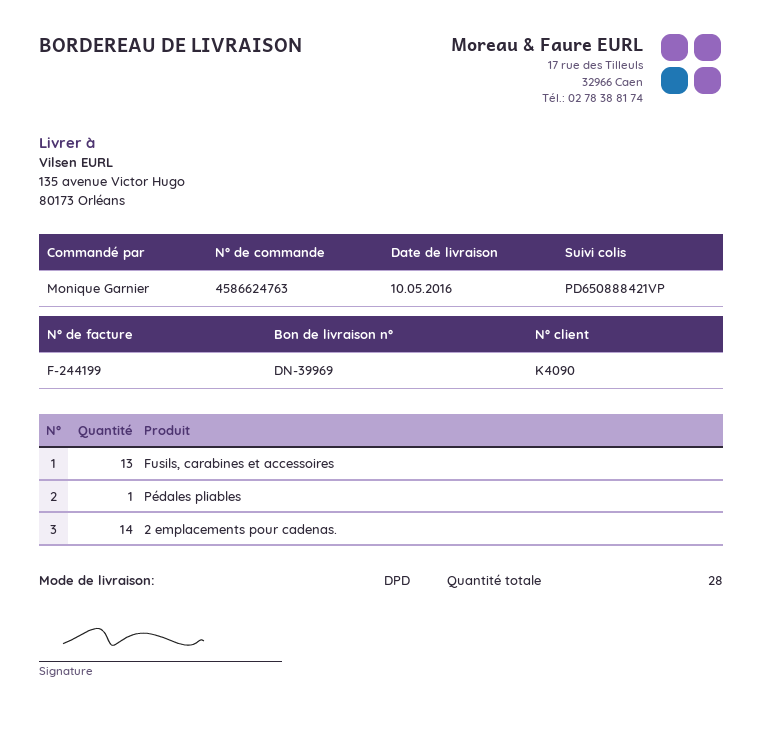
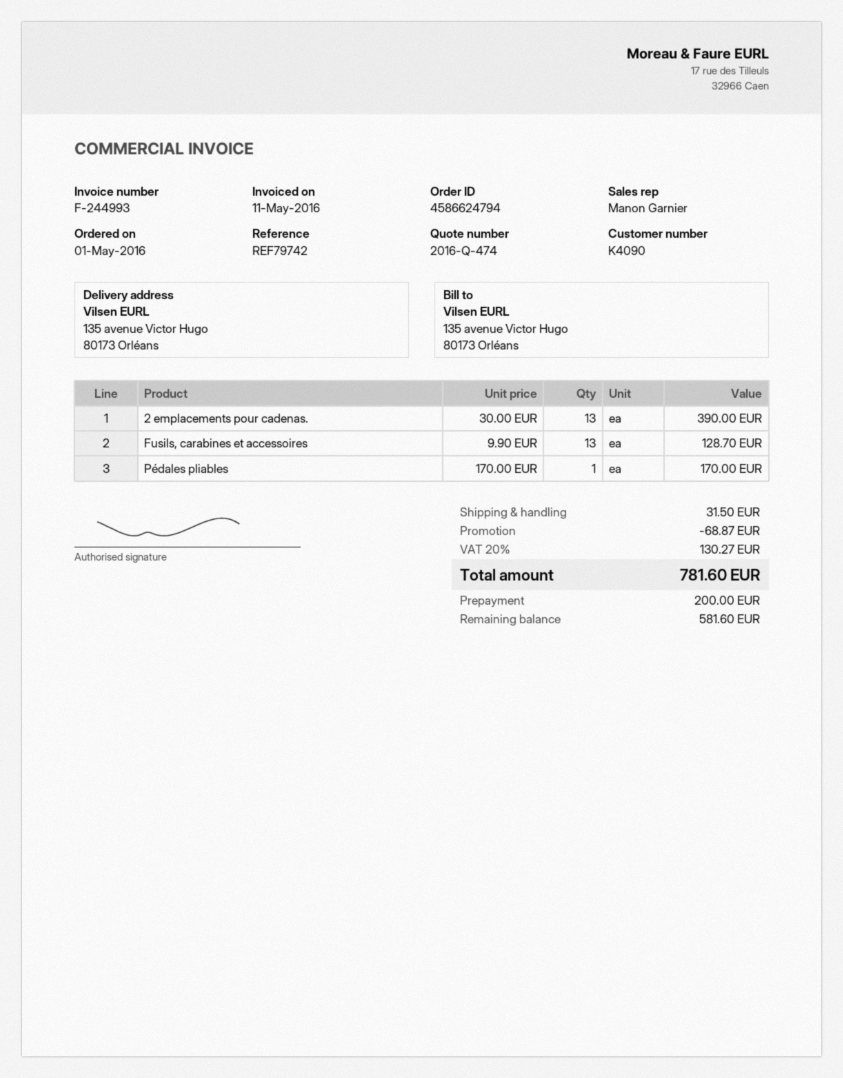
order number: 4586624763 -> 4586624794
invoice number: F-244199 -> F-244993
2 emplacements pour cadenas.: 14 -> 13

